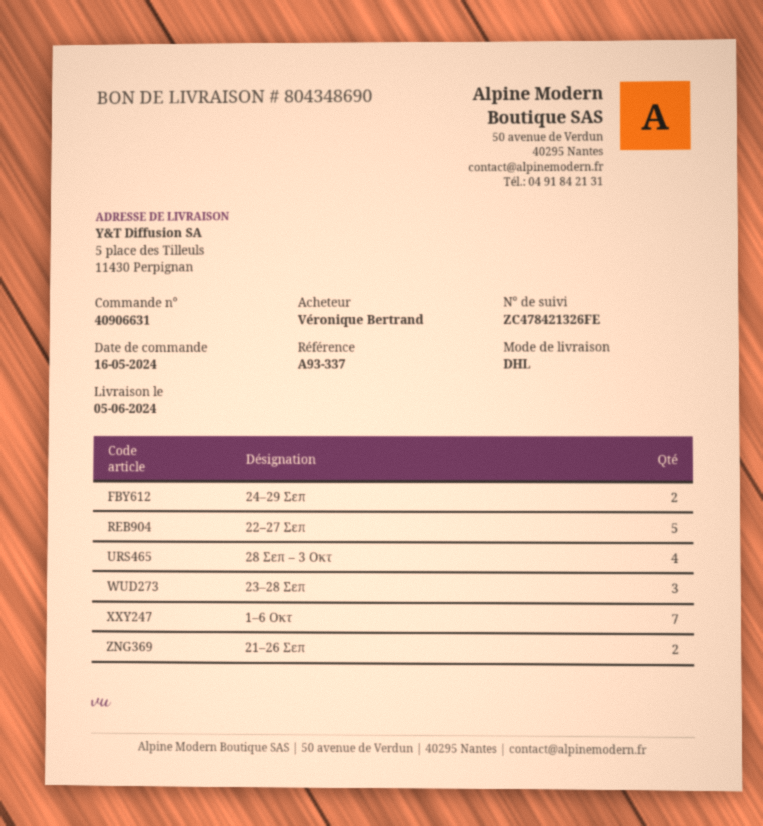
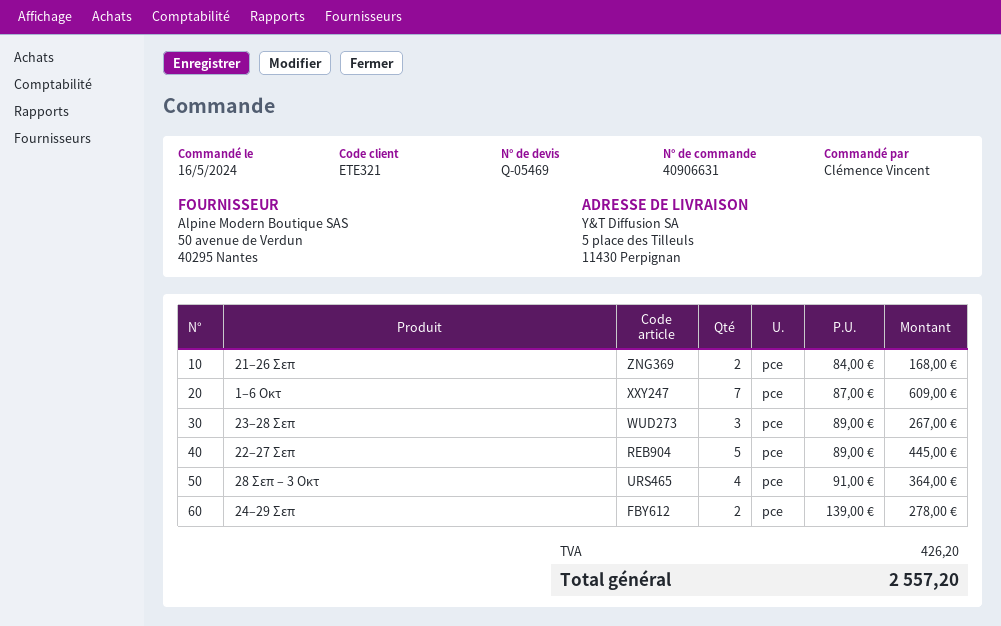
ordered by: Véronique Bertrand -> Clémence Vincent

